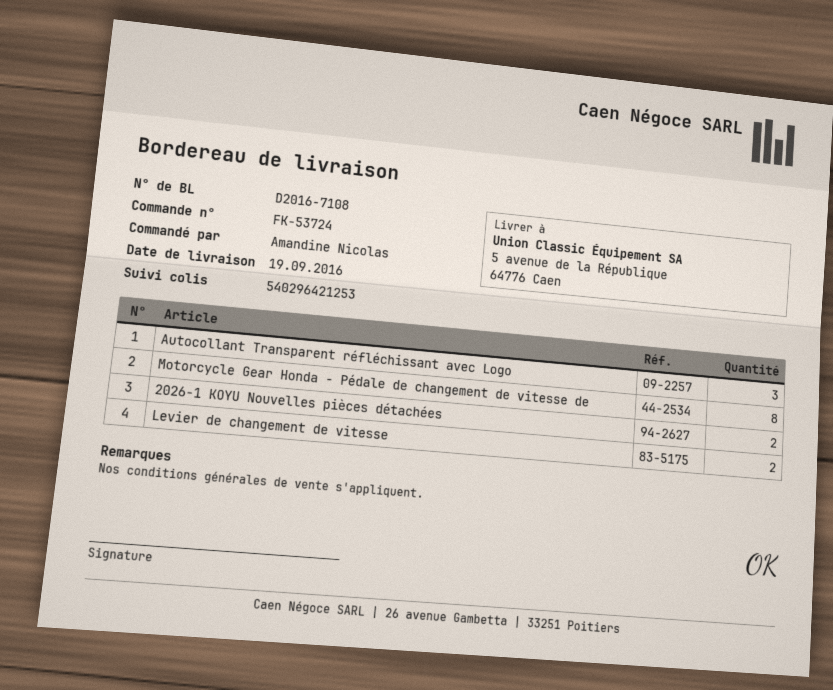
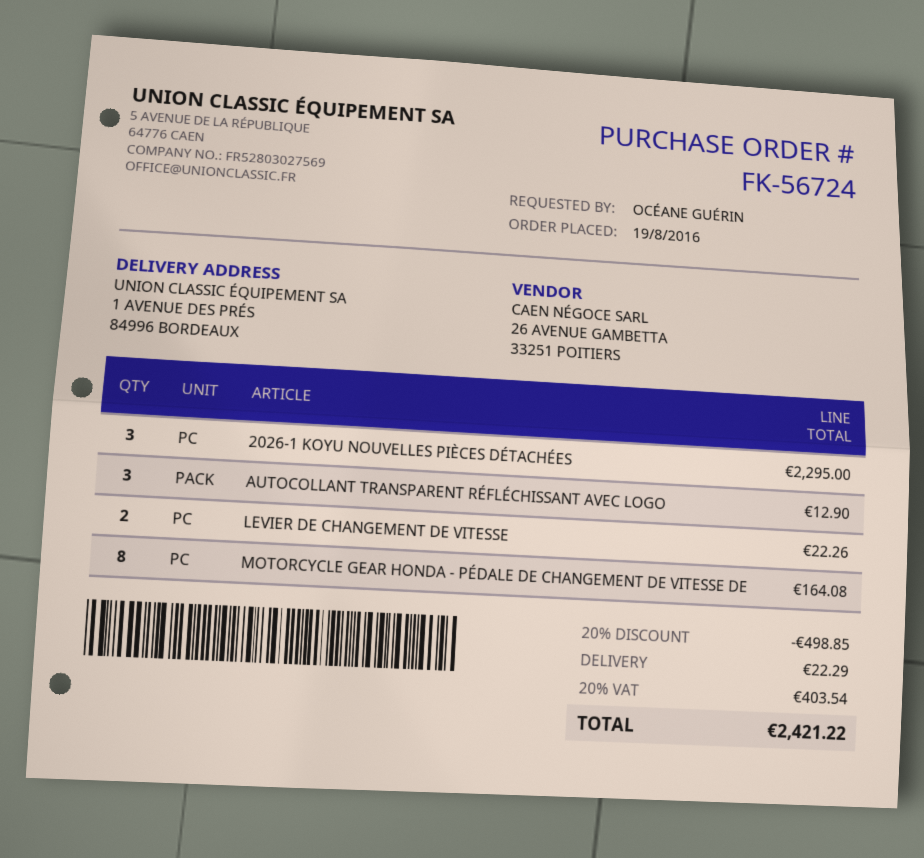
order number: FK-53724 -> FK-56724
ordered by: Amandine Nicolas -> OCÉANE GUÉRIN
ship to: 5 avenue de la République, 64776 Caen -> 1 AVENUE DES PRÉS, 84996 BORDEAUX
2026-1 KOYU Nouvelles pièces détachées: 2 -> 3

